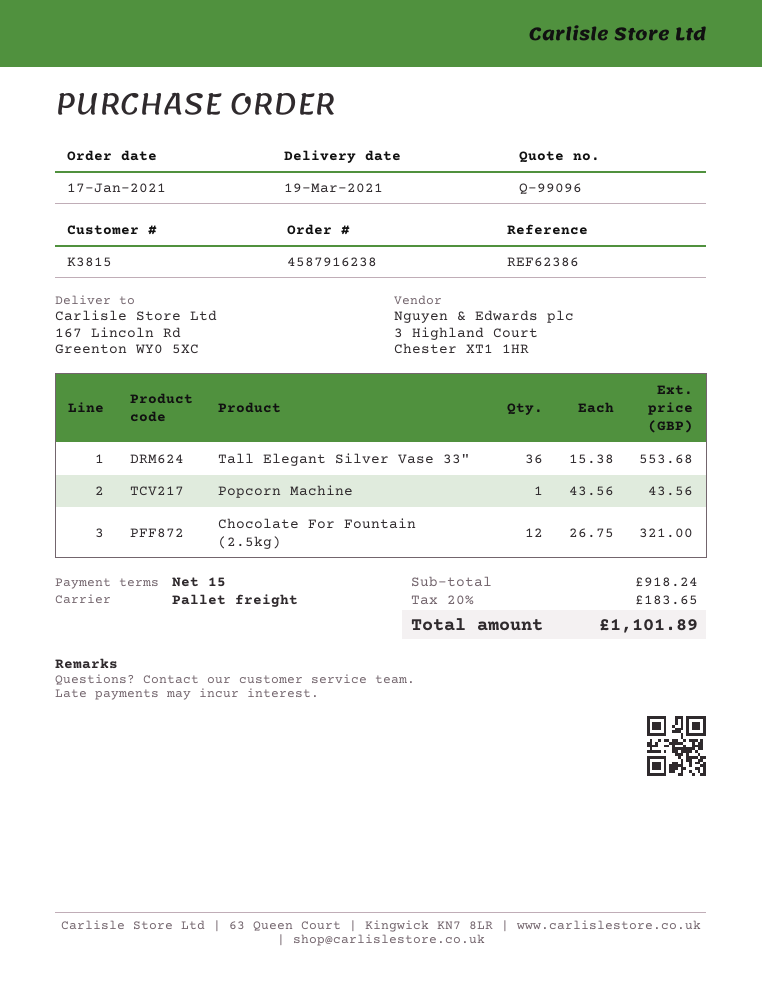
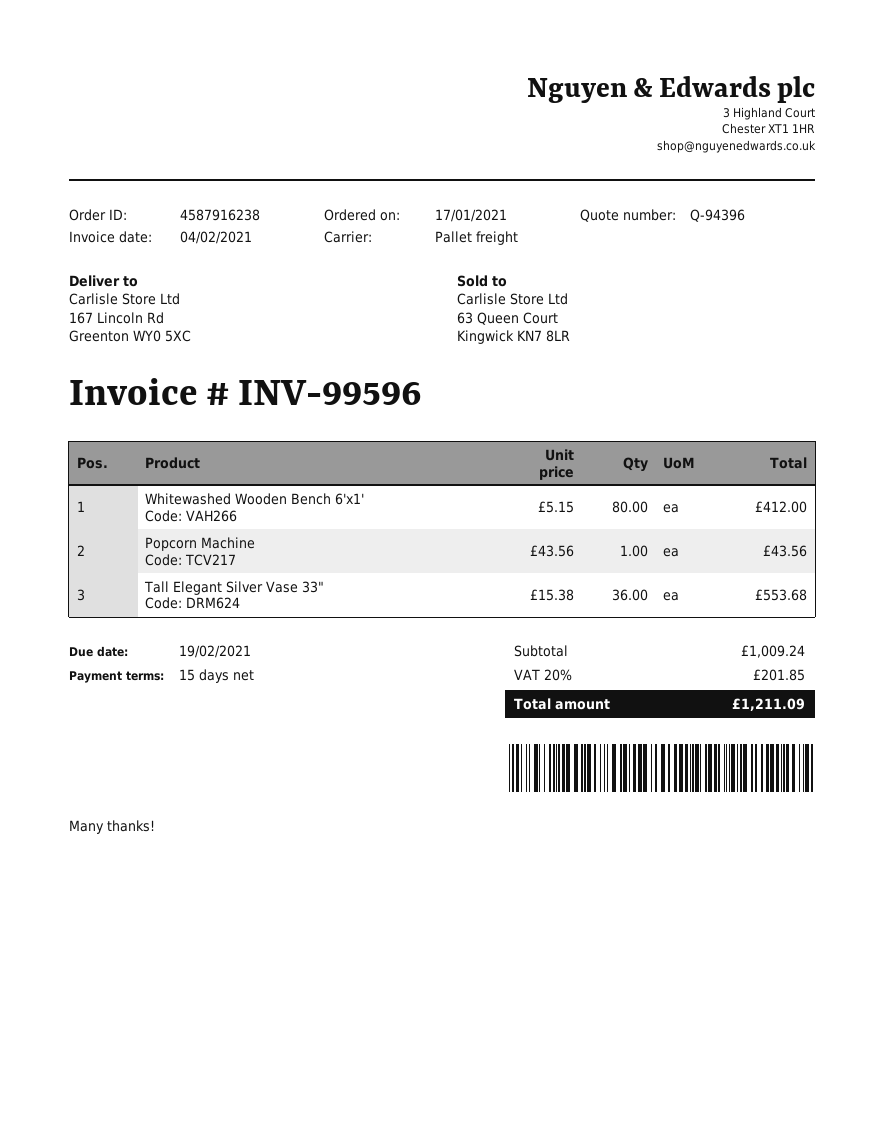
quote number: Q-99096 -> Q-94396
Chocolate For Fountain (2.5kg): 12 x 26.75 = 321.00 -> none
Whitewashed Wooden Bench 6'x1': none -> 80 x 5.15 = 412.00
subtotal: 918.24 -> 1009.24
tax: 20% = 183.65 -> 20% = 201.85
total: 1101.89 -> 1211.09

